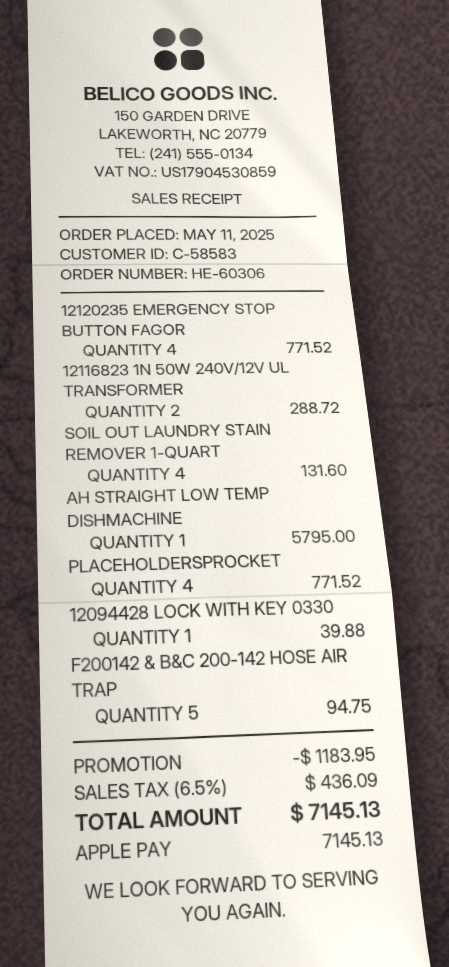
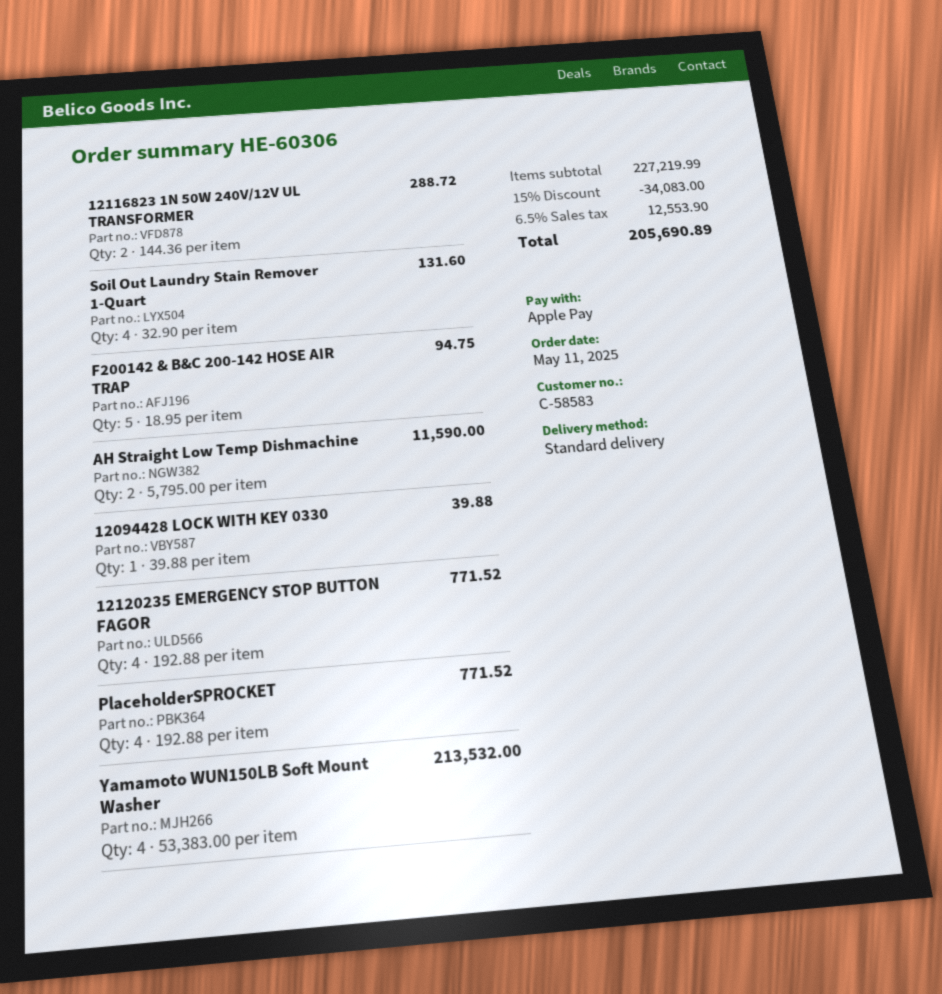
AH STRAIGHT LOW TEMP DISHMACHINE: 1 for 5795.00 -> 2 for 11590.00
Yamamoto WUN150LB Soft Mount Washer: none -> 4 for 213532.00
discount: 1183.95 -> 34083.00
tax: 6.5% = 436.09 -> 6.5% = 12553.90
total: 7145.13 -> 205690.89

